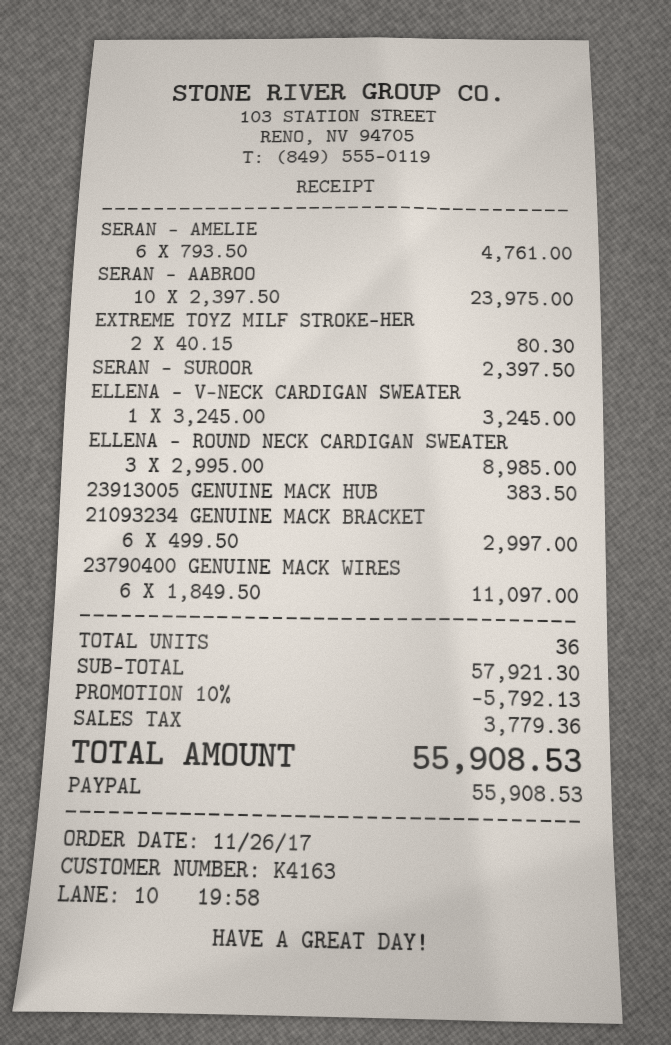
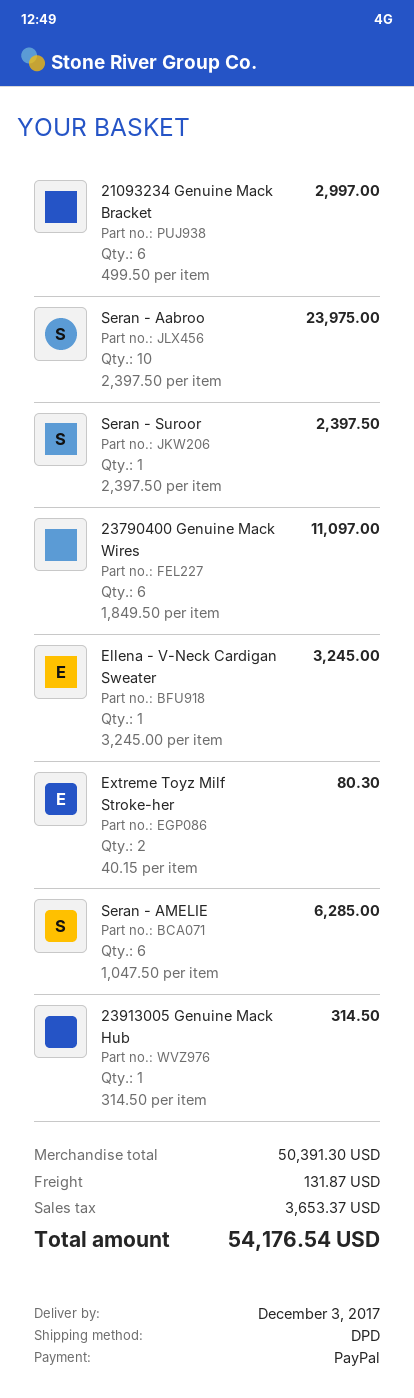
SERAN - AMELIE: 6 x 793.50 = 4761.00 -> 6 x 1047.50 = 6285.00
ELLENA - ROUND NECK CARDIGAN SWEATER: 3 x 2995.00 = 8985.00 -> none
23913005 GENUINE MACK HUB: 1 x 383.50 = 383.50 -> 1 x 314.50 = 314.50
subtotal: 57921.30 -> 50391.30
discount: 10% = 5792.13 -> none
shipping: none -> 131.87
tax: 3779.36 -> 3653.37
total: 55908.53 -> 54176.54

